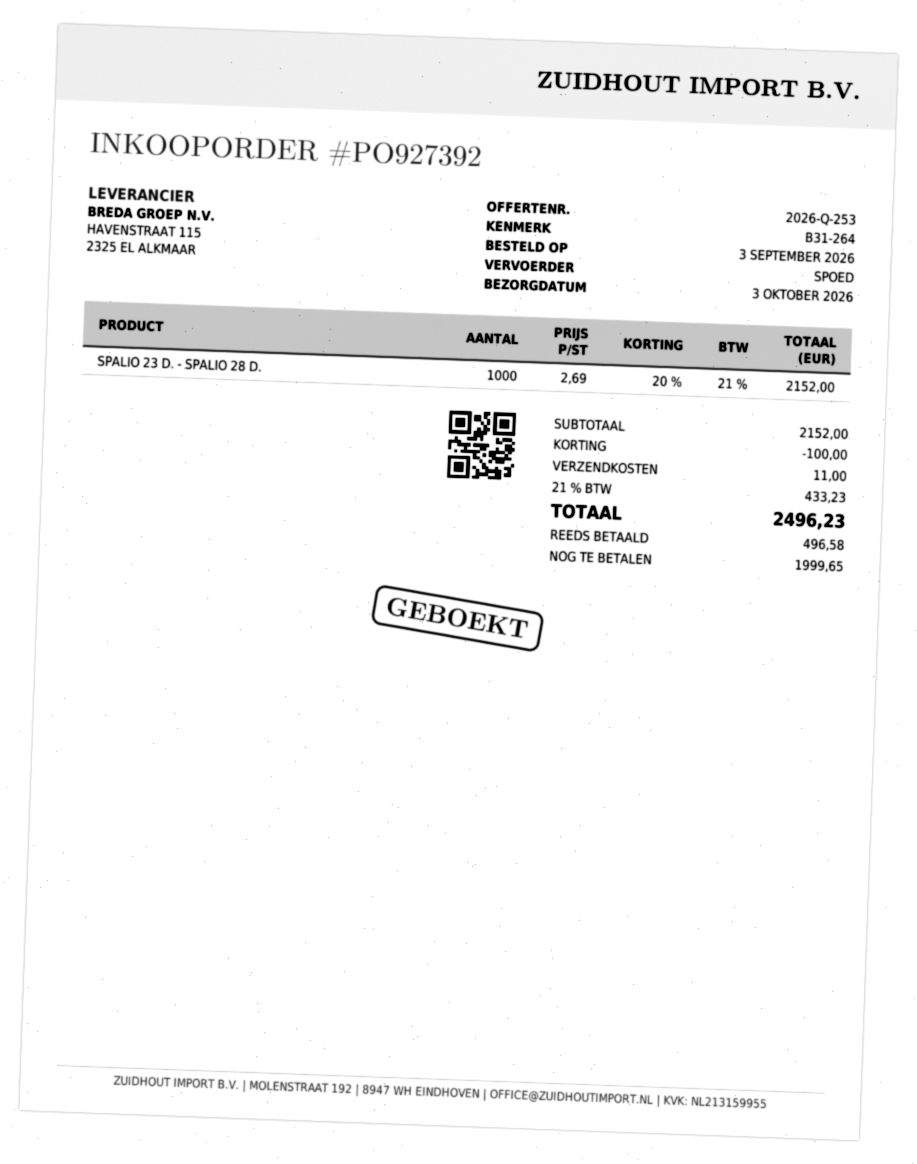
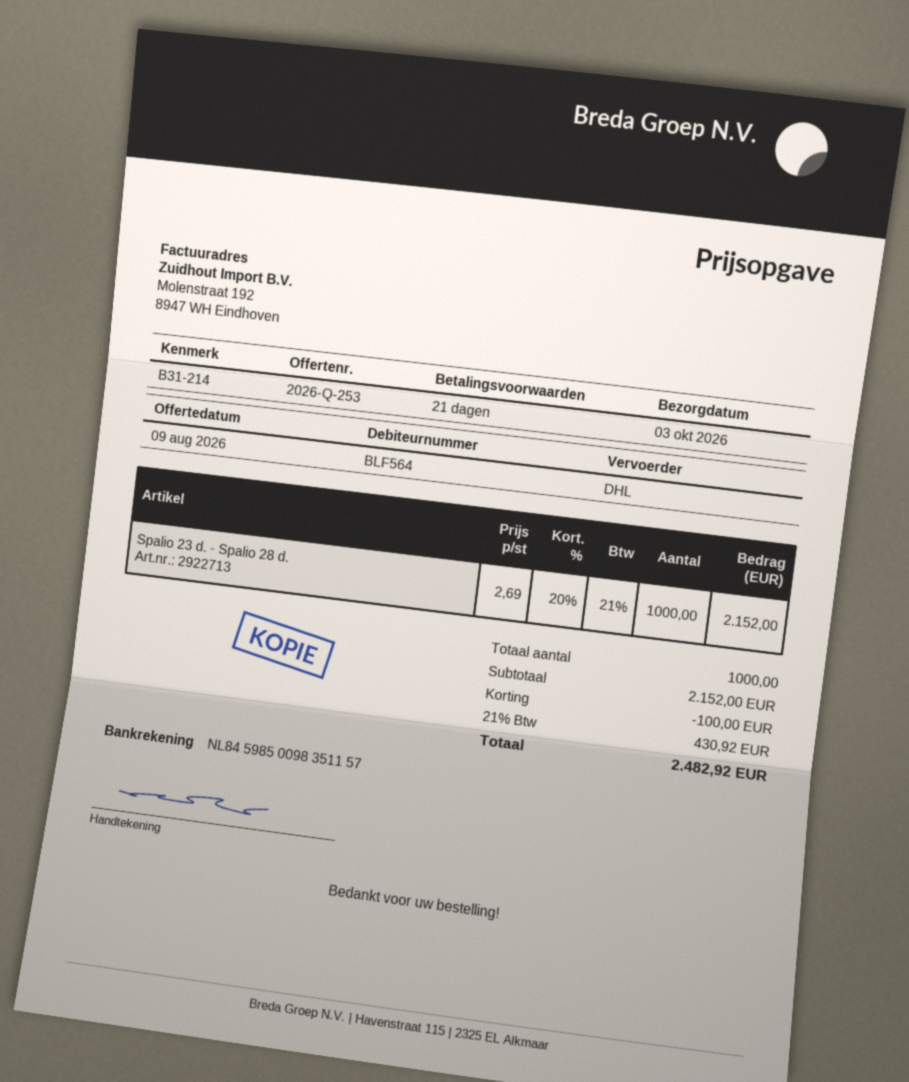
reference: B31-264 -> B31-214
shipping method: express -> DHL
shipping: 11.00 -> none
tax: 21% = 433.23 -> 21% = 430.92
total: 2496.23 -> 2482.92

